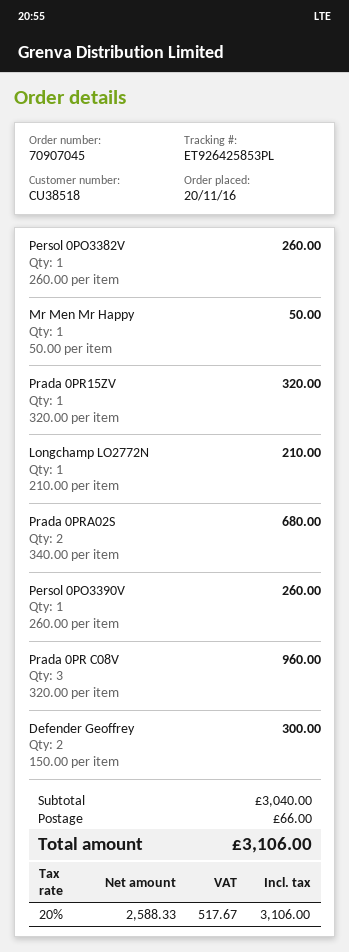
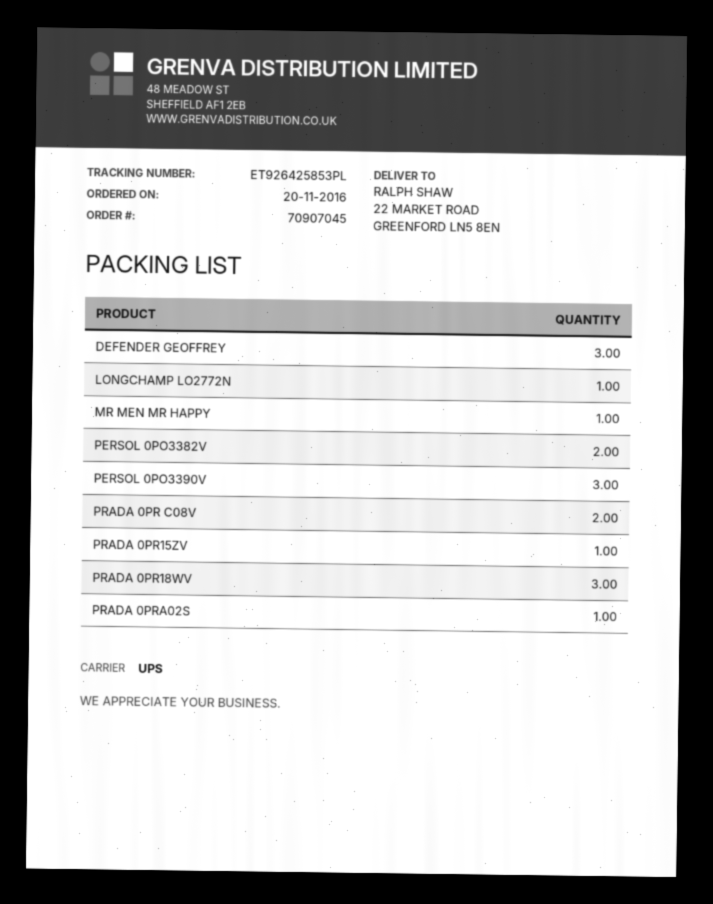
Persol 0PO3382V: 1 -> 2
Prada 0PRA02S: 2 -> 1
Persol 0PO3390V: 1 -> 3
Prada 0PR C08V: 3 -> 2
Defender Geoffrey: 2 -> 3
PRADA 0PR18WV: none -> 3

